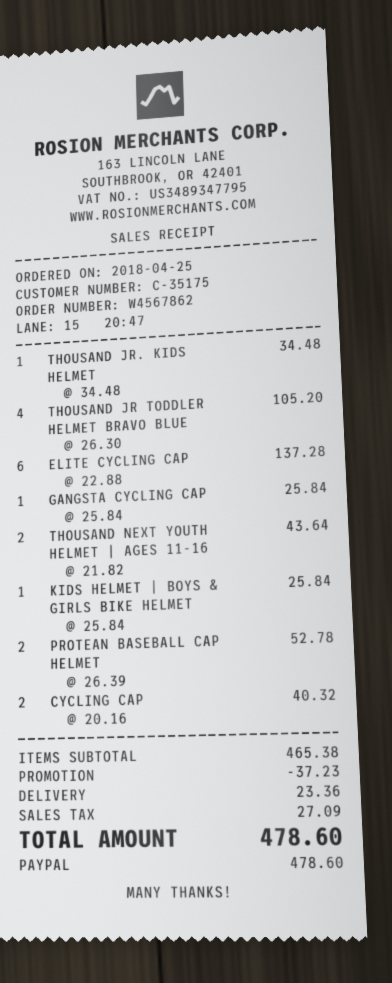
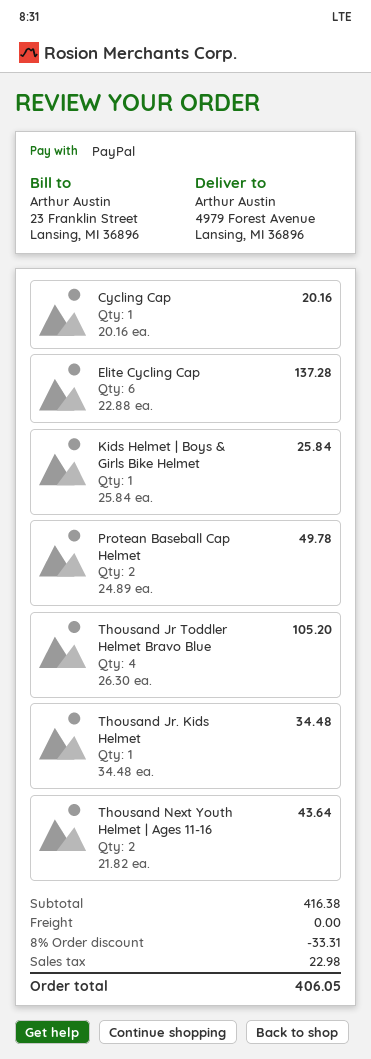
GANGSTA CYCLING CAP: 1 x 25.84 = 25.84 -> none
PROTEAN BASEBALL CAP HELMET: 2 x 26.39 = 52.78 -> 2 x 24.89 = 49.78
CYCLING CAP: 2 x 20.16 = 40.32 -> 1 x 20.16 = 20.16
subtotal: 465.38 -> 416.38
discount: 37.23 -> 33.31
shipping: 23.36 -> 0.00
tax: 27.09 -> 22.98
total: 478.60 -> 406.05

